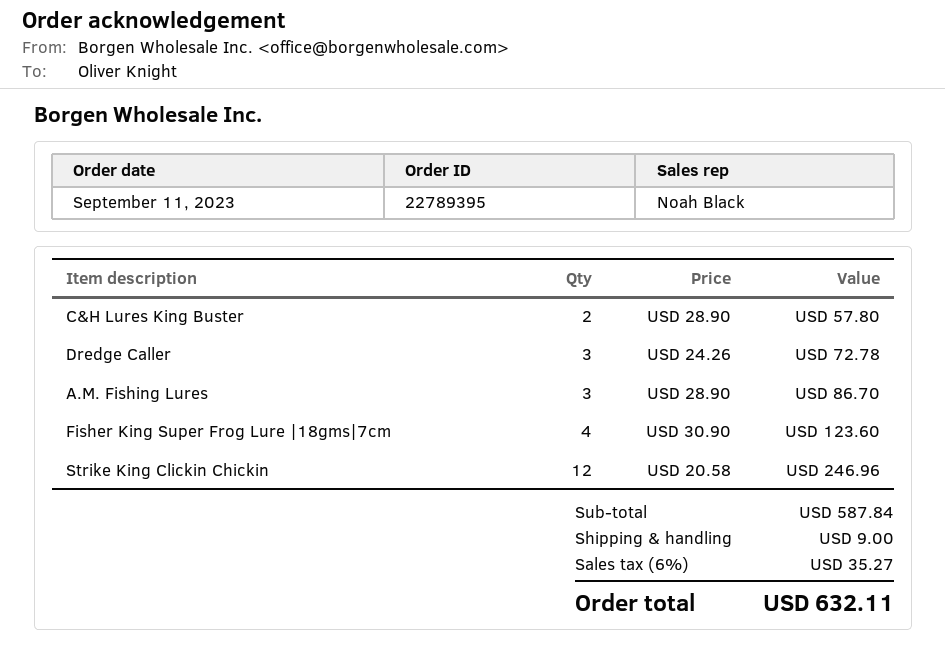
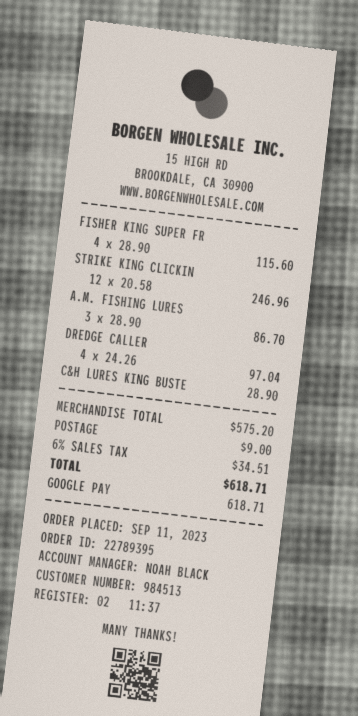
C&H Lures King Buster: 2 x 28.90 = 57.80 -> 1 x 28.90 = 28.90
Dredge Caller: 3 x 24.26 = 72.78 -> 4 x 24.26 = 97.04
Fisher King Super Frog Lure |18gms|7cm: 4 x 30.90 = 123.60 -> 4 x 28.90 = 115.60
subtotal: 587.84 -> 575.20
tax: 6% = 35.27 -> 6% = 34.51
total: 632.11 -> 618.71

